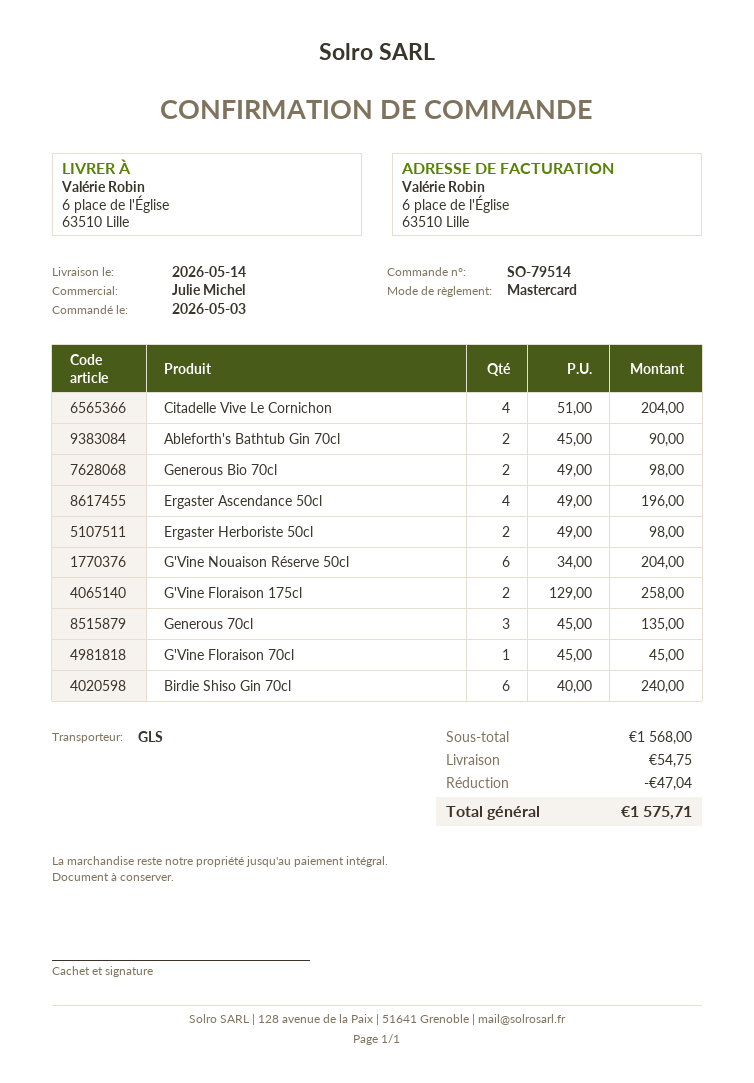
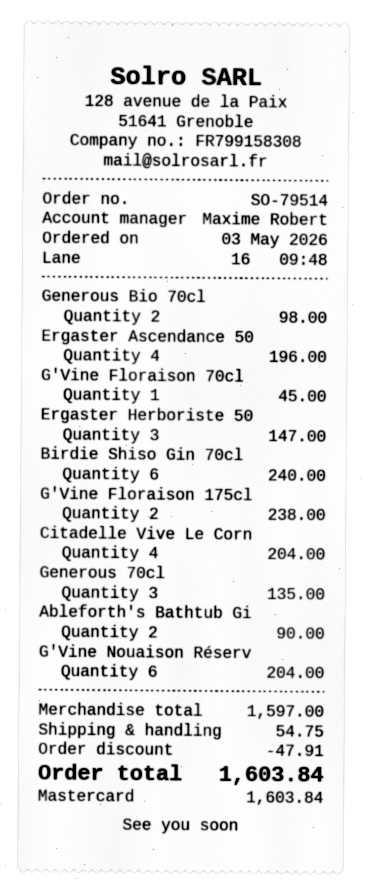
sales rep: Julie Michel -> Maxime Robert
Ergaster Herboriste 50cl: 2 for 98.00 -> 3 for 147.00
G'Vine Floraison 175cl: 2 for 258.00 -> 2 for 238.00
subtotal: 1568.00 -> 1597.00
discount: 47.04 -> 47.91
total: 1575.71 -> 1603.84

